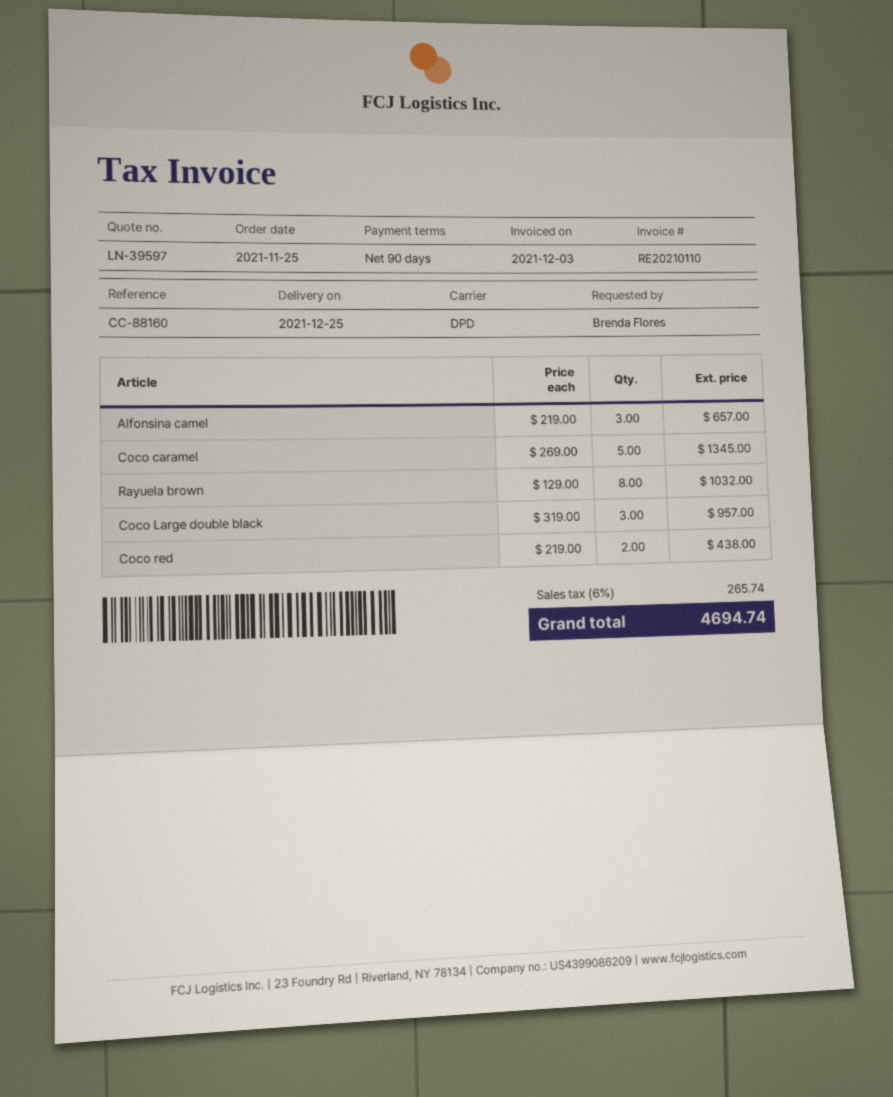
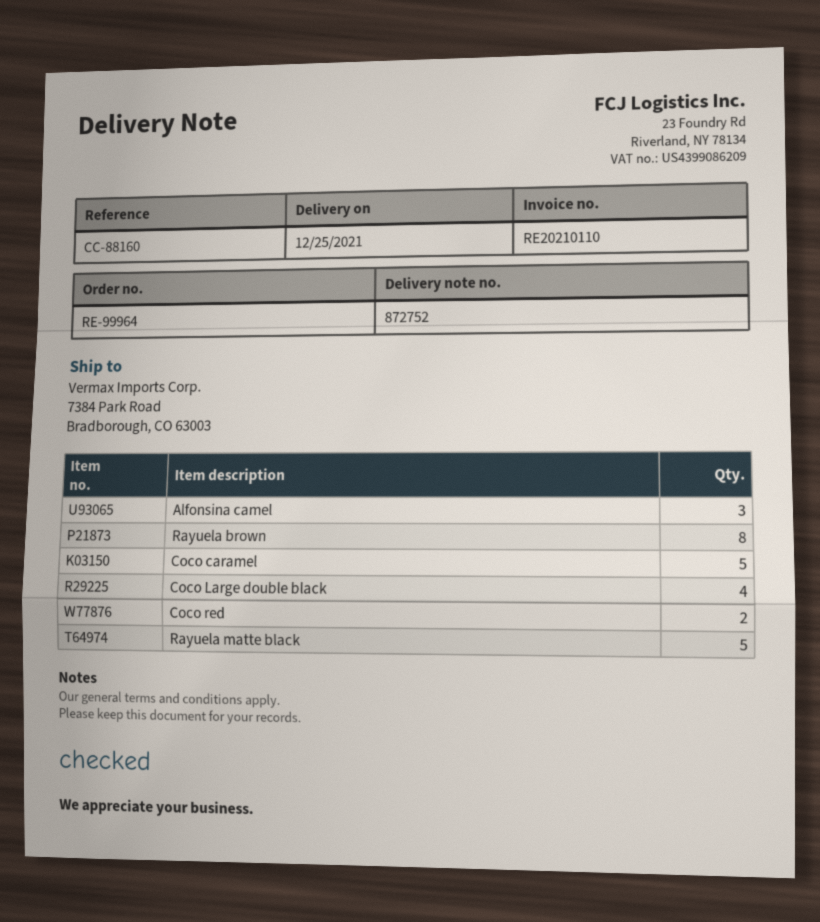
Coco Large double black: 3 -> 4
Rayuela matte black: none -> 5

